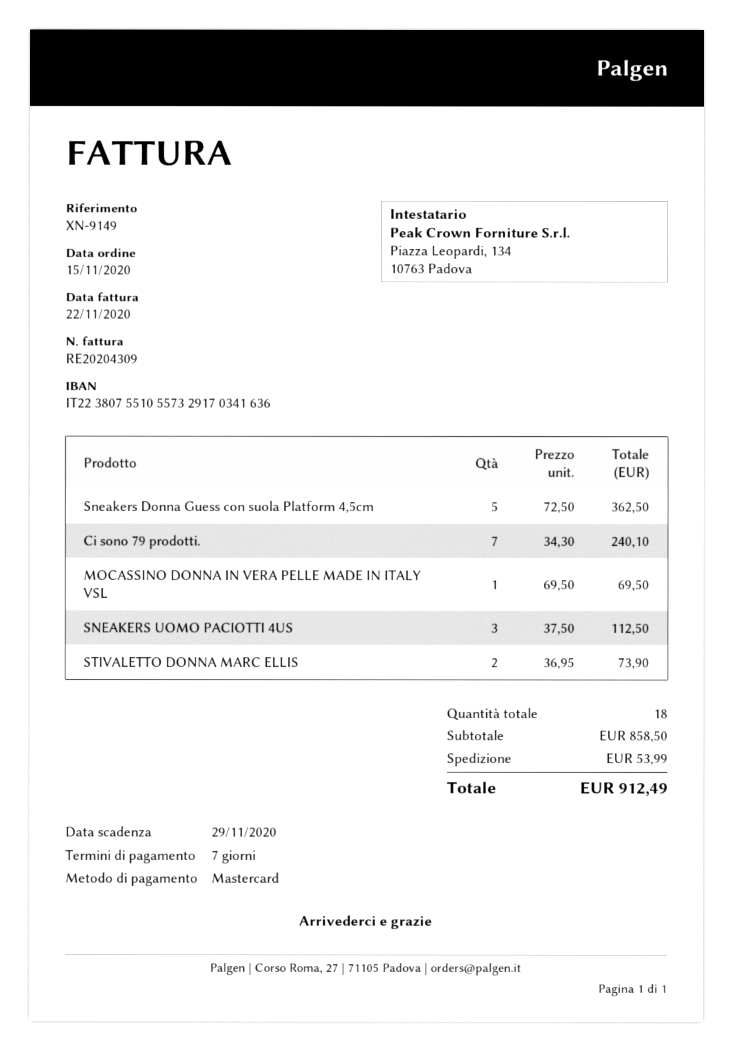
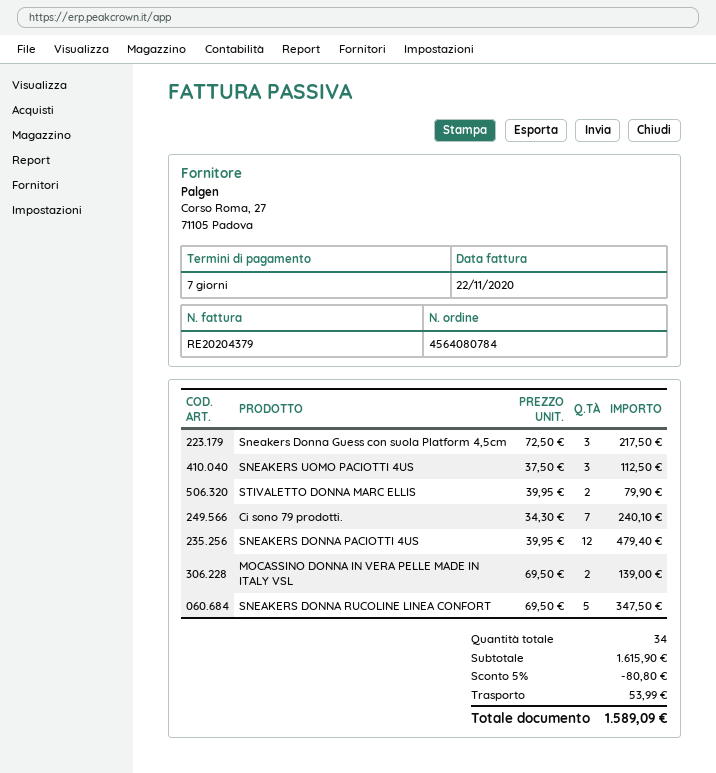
invoice number: RE20204309 -> RE20204379
Sneakers Donna Guess con suola Platform 4,5cm: 5 x 72.50 = 362.50 -> 3 x 72.50 = 217.50
MOCASSINO DONNA IN VERA PELLE MADE IN ITALY VSL: 1 x 69.50 = 69.50 -> 2 x 69.50 = 139.00
STIVALETTO DONNA MARC ELLIS: 2 x 36.95 = 73.90 -> 2 x 39.95 = 79.90
SNEAKERS DONNA PACIOTTI 4US: none -> 12 x 39.95 = 479.40
SNEAKERS DONNA RUCOLINE LINEA CONFORT: none -> 5 x 69.50 = 347.50
total quantity: 18 -> 34
subtotal: 858.50 -> 1615.90
discount: none -> 5% = 80.80
total: 912.49 -> 1589.09

